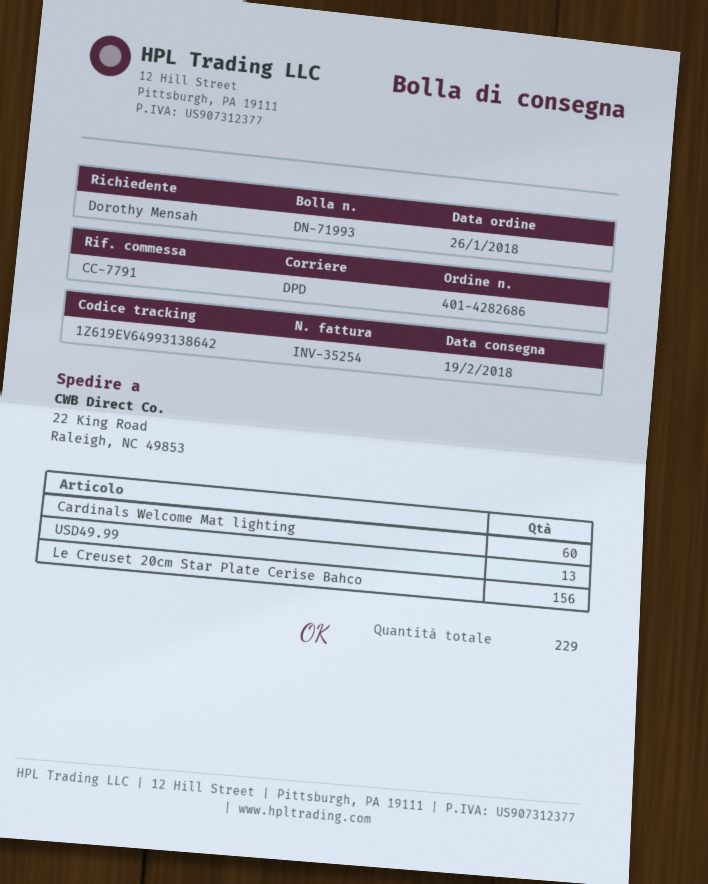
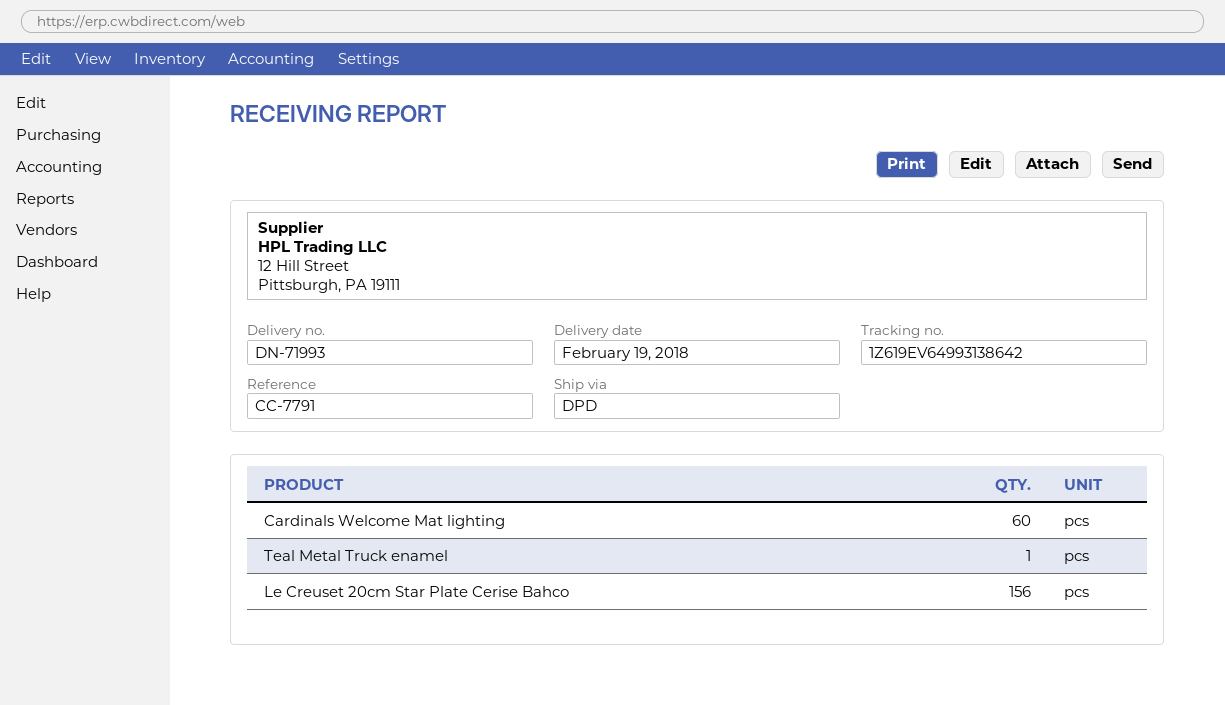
USD49.99: 13 -> none
Teal Metal Truck enamel: none -> 1

